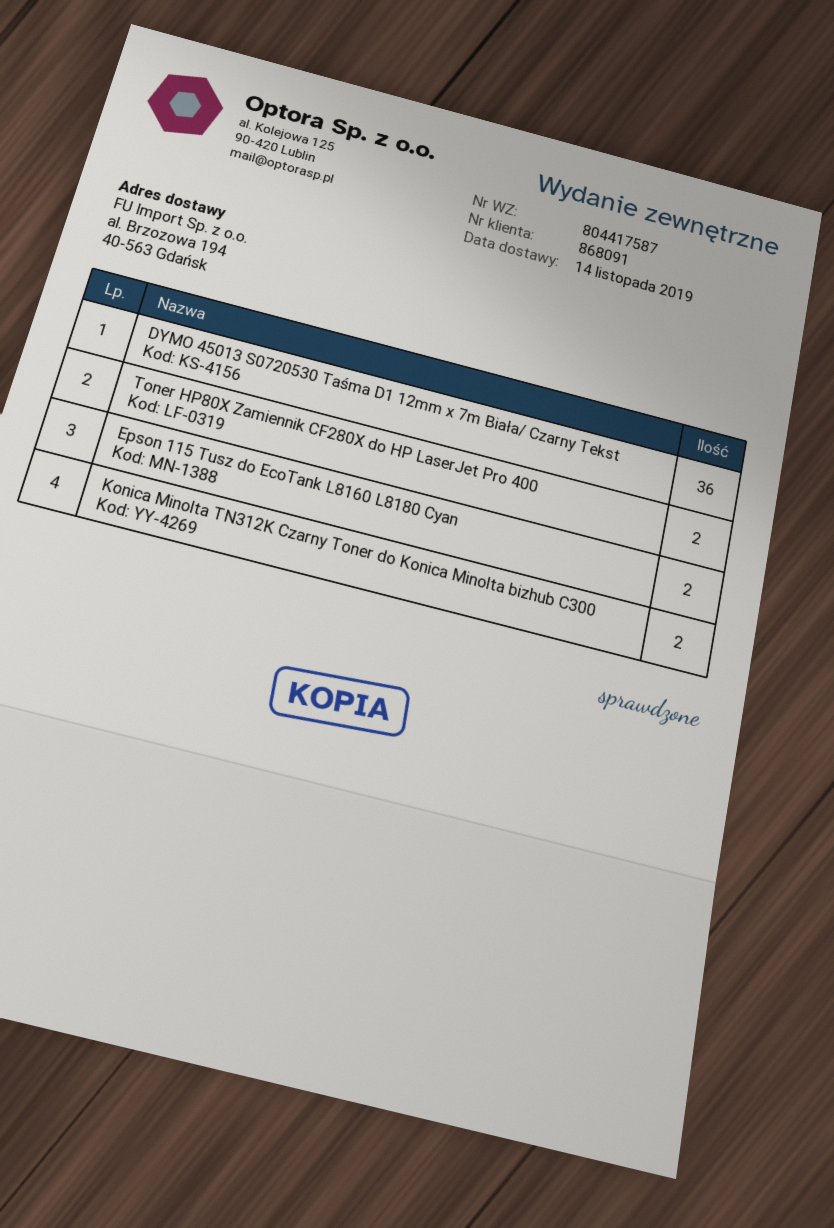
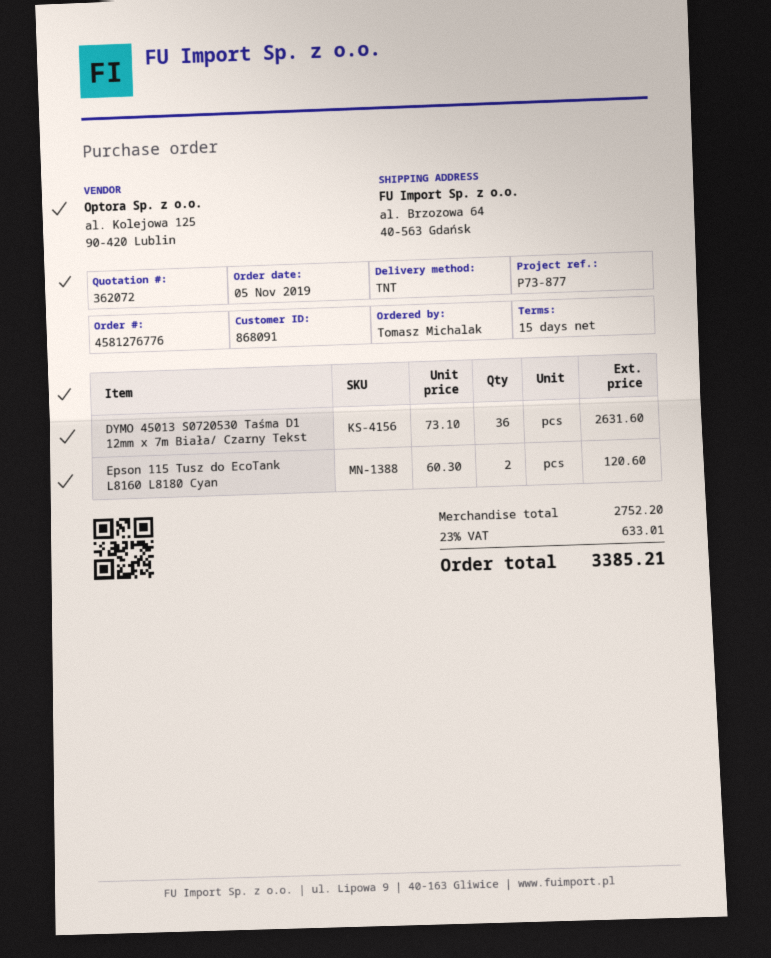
ship to: al. Brzozowa 194, 40-563 Gdańsk -> al. Brzozowa 64, 40-563 Gdańsk
Toner HP80X Zamiennik CF280X do HP LaserJet Pro 400: 2 -> none
Konica Minolta TN312K Czarny Toner do Konica Minolta bizhub C300: 2 -> none

